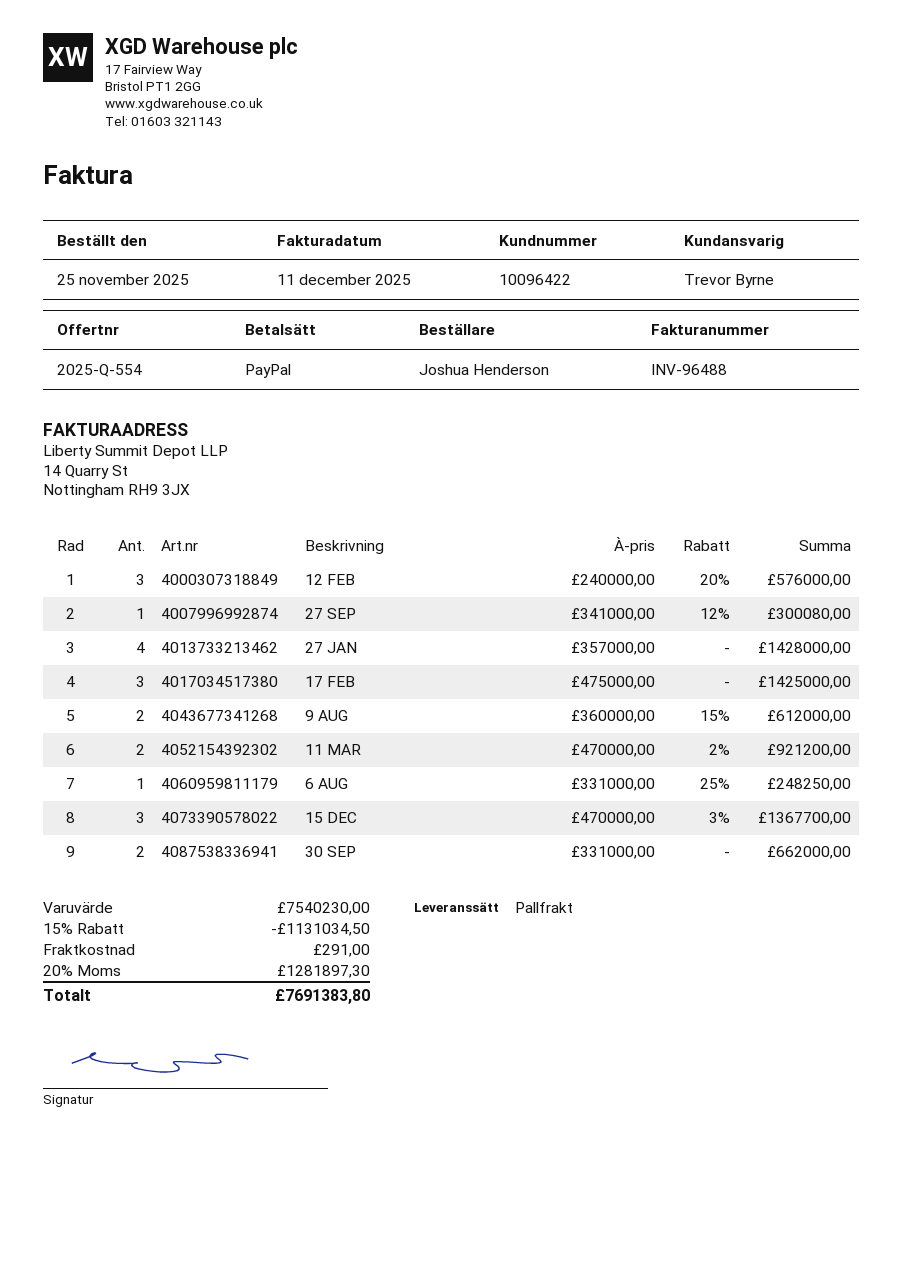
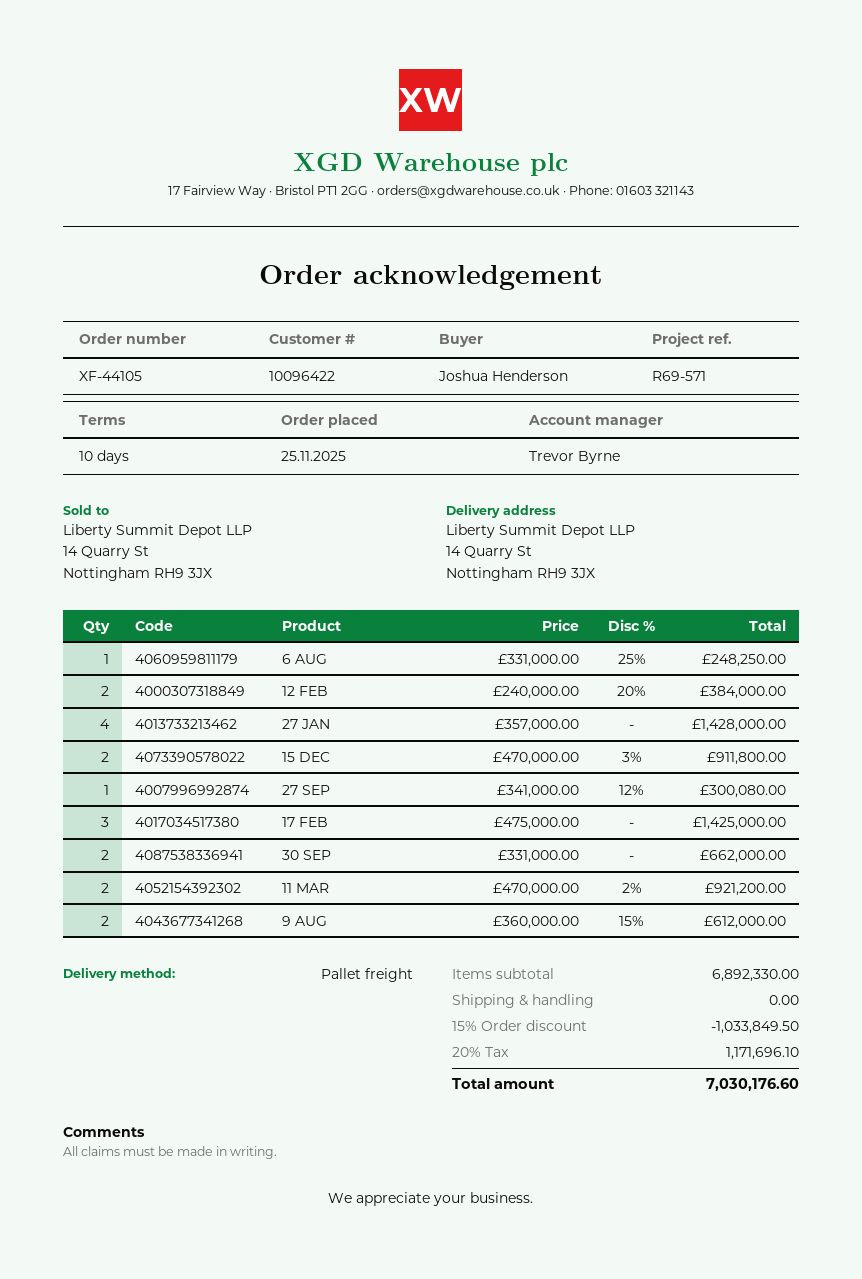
12 FEB: 3 x 240000.00 - 20% = 576000.00 -> 2 x 240000.00 - 20% = 384000.00
15 DEC: 3 x 470000.00 - 3% = 1367700.00 -> 2 x 470000.00 - 3% = 911800.00
subtotal: 7540230.00 -> 6892330.00
discount: 15% = 1131034.50 -> 15% = 1033849.50
shipping: 291.00 -> 0.00
tax: 20% = 1281897.30 -> 20% = 1171696.10
total: 7691383.80 -> 7030176.60

